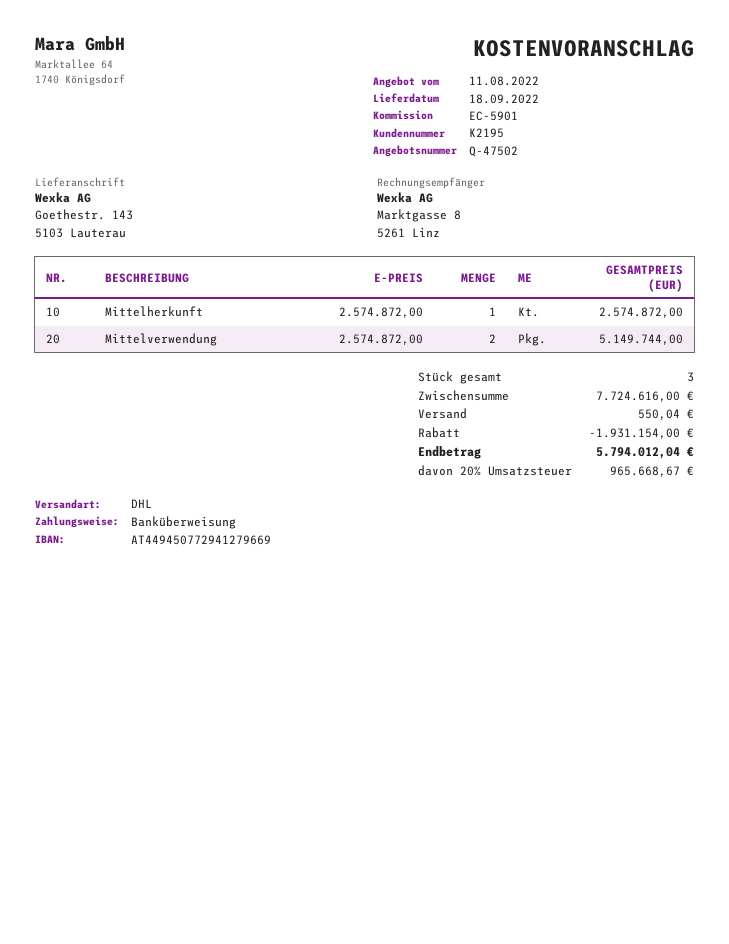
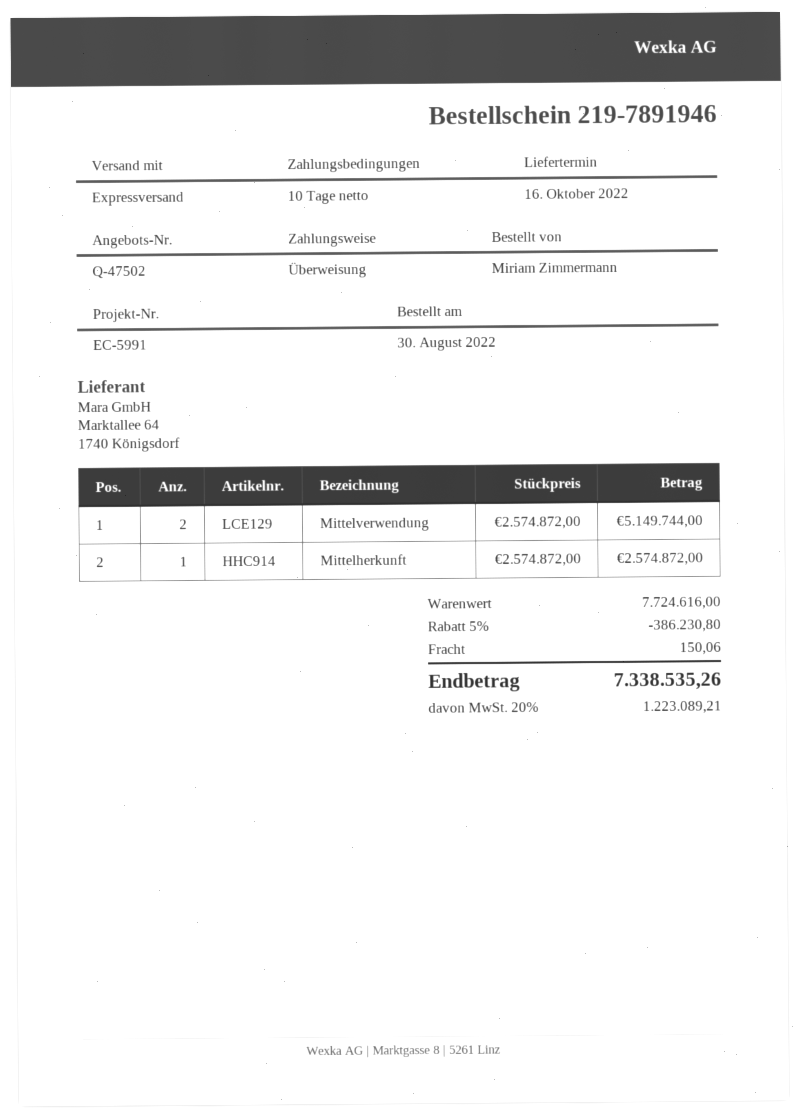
delivery date: 2022-09-18 -> 2022-10-16
reference: EC-5901 -> EC-5991
shipping method: DHL -> express
discount: 1931154.00 -> 386230.80
shipping: 550.04 -> 150.06
tax: 20% = 965668.67 -> 20% = 1223089.21
total: 5794012.04 -> 7338535.26

